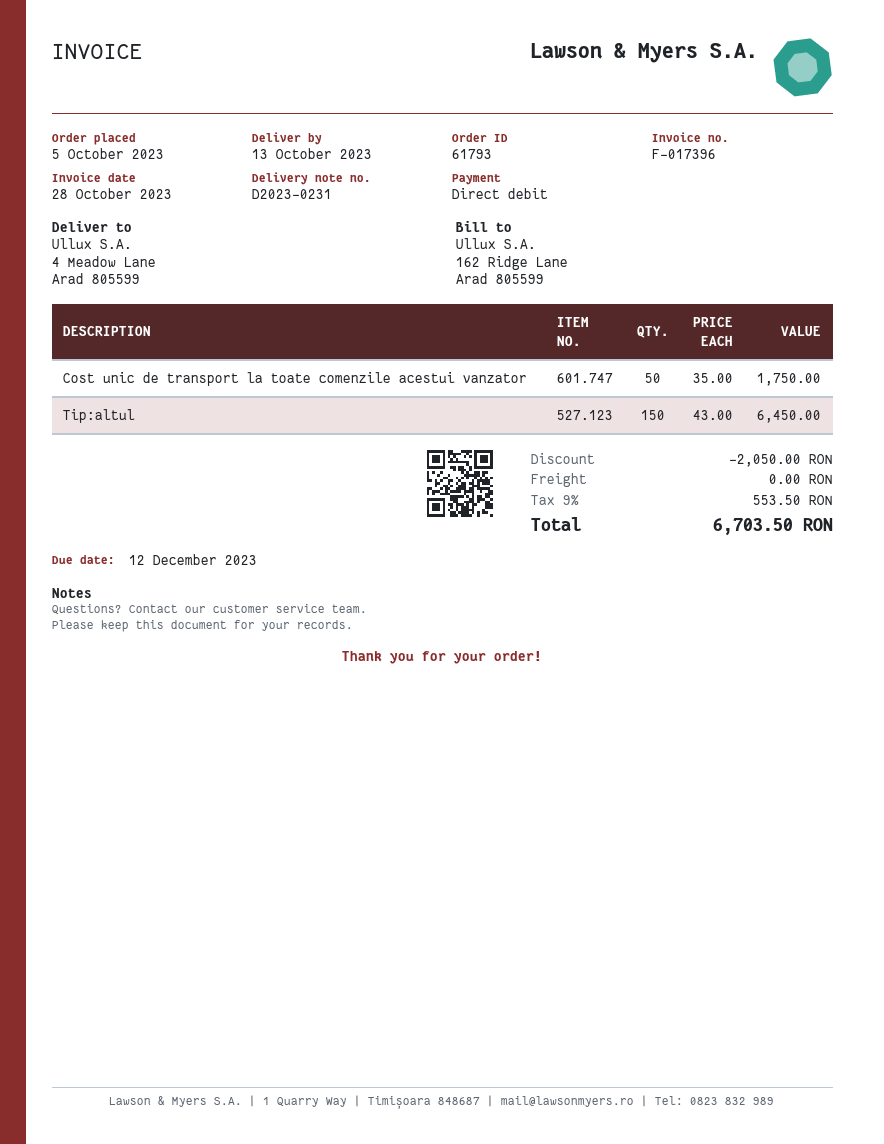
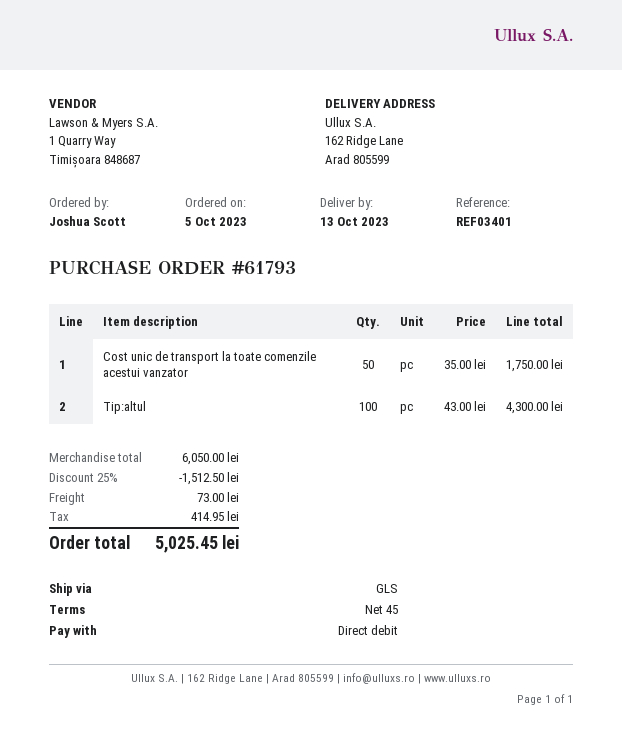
ship to: 4 Meadow Lane, Arad 805599 -> 162 Ridge Lane, Arad 805599
Tip:altul: 150 x 43.00 = 6450.00 -> 100 x 43.00 = 4300.00
discount: 2050.00 -> 1512.50
shipping: 0.00 -> 73.00
tax: 553.50 -> 414.95
total: 6703.50 -> 5025.45

